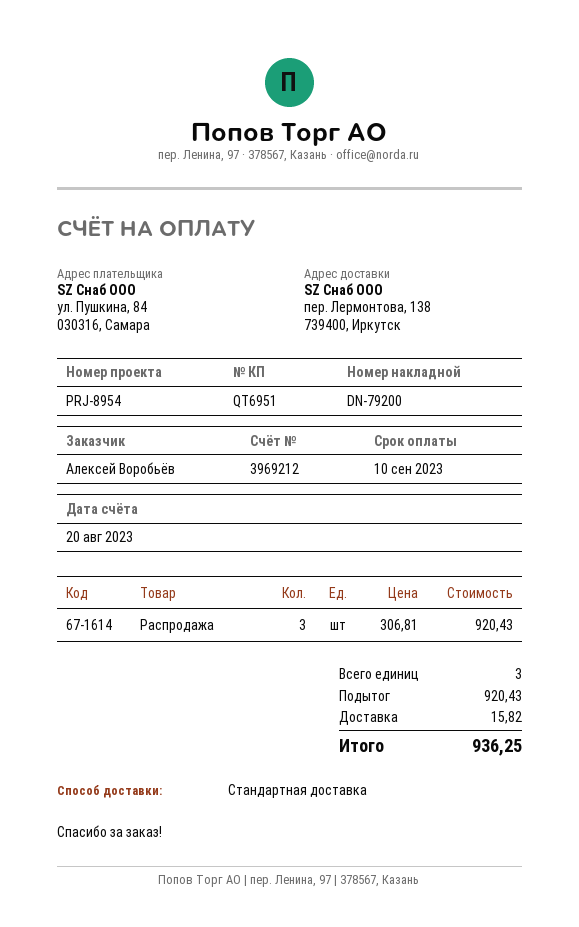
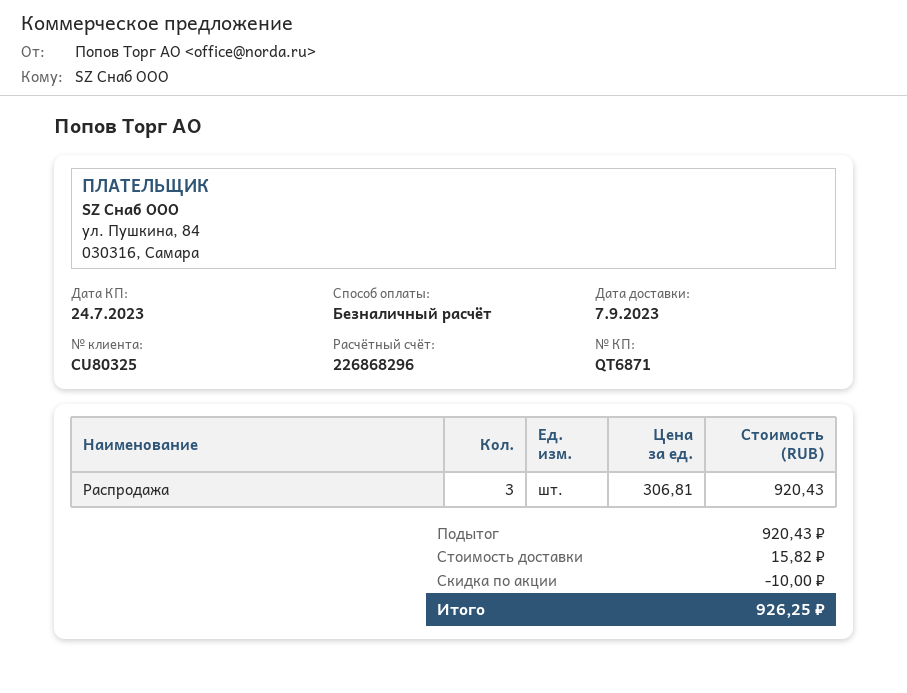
quote number: QT6951 -> QT6871
discount: none -> 10.00
total: 936.25 -> 926.25

